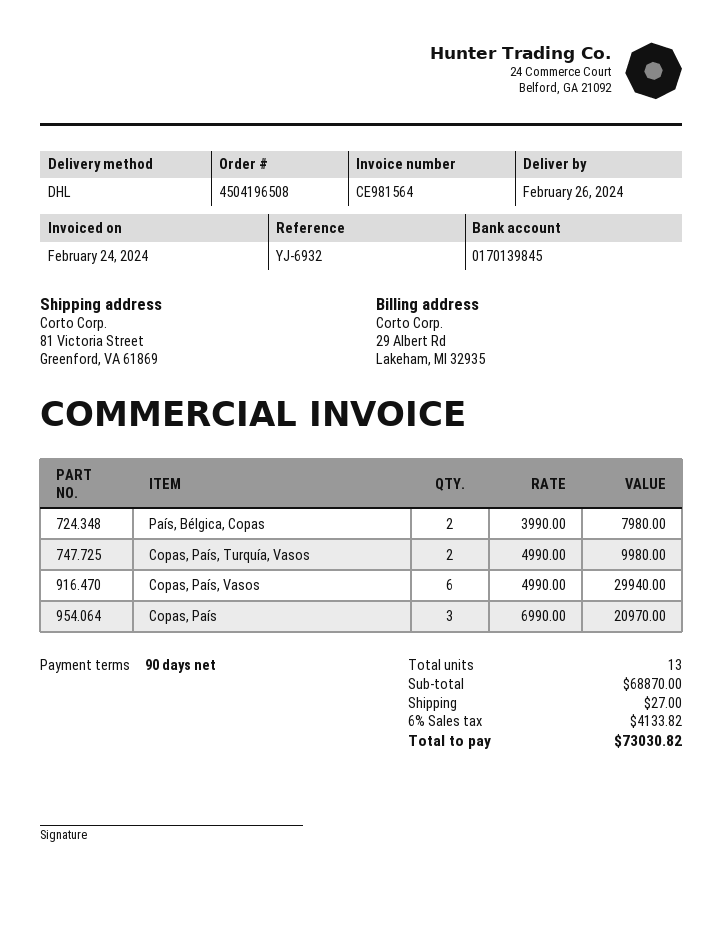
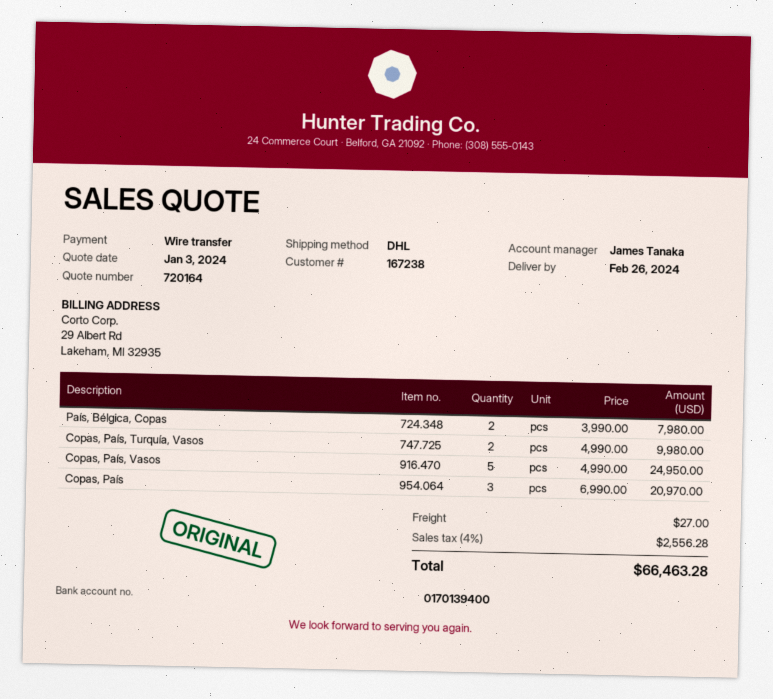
bank account: 0170139845 -> 0170139400
Copas, País, Vasos: 6 x 4990.00 = 29940.00 -> 5 x 4990.00 = 24950.00
tax: 6% = 4133.82 -> 4% = 2556.28
total: 73030.82 -> 66463.28

